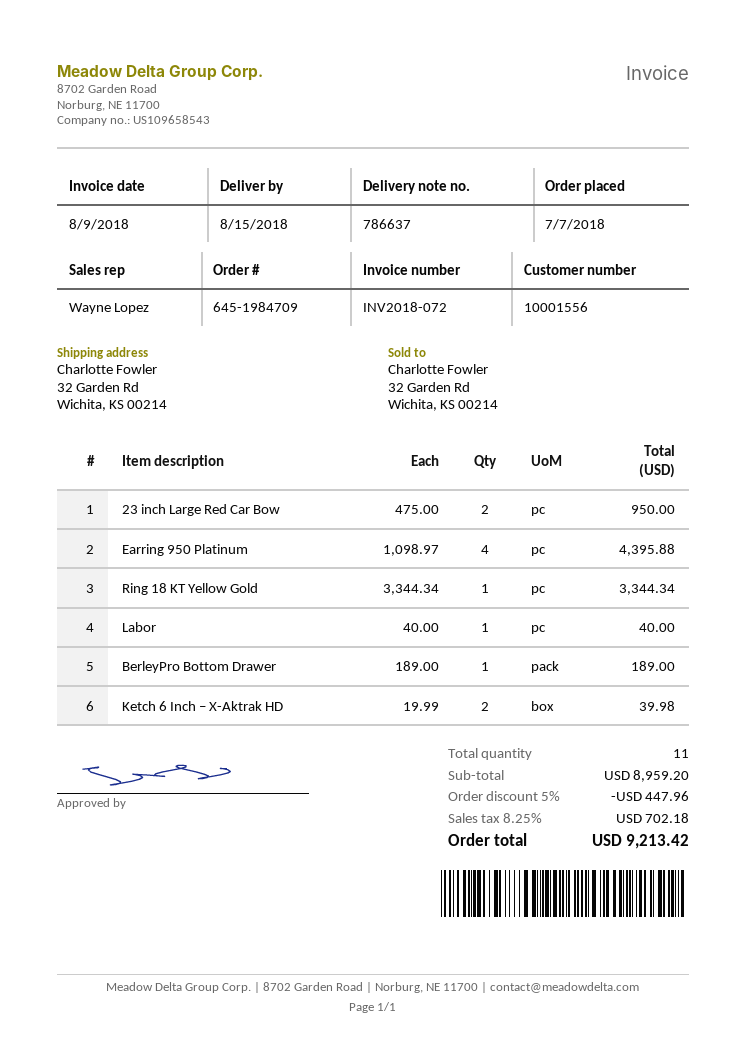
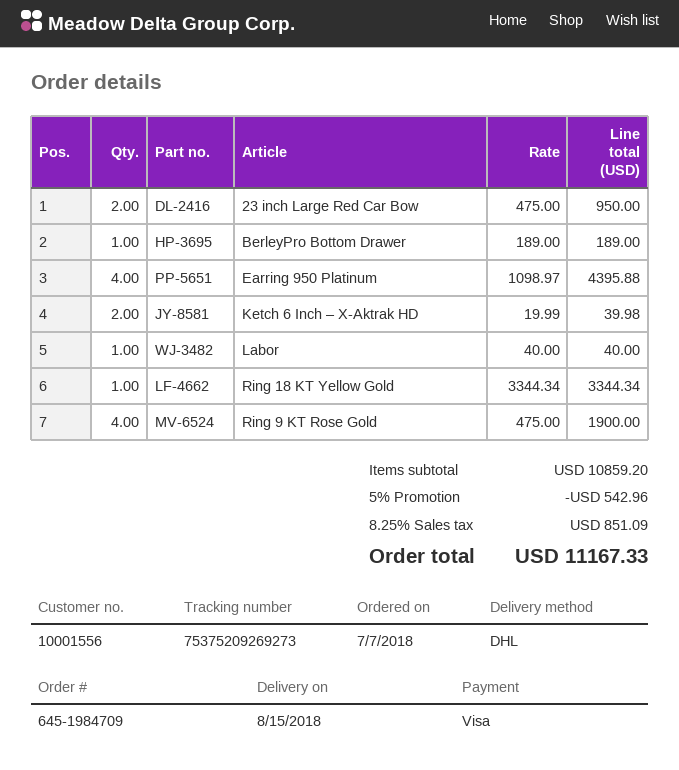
Ring 9 KT Rose Gold: none -> 4 x 475.00 = 1900.00
subtotal: 8959.20 -> 10859.20
discount: 5% = 447.96 -> 5% = 542.96
tax: 8.25% = 702.18 -> 8.25% = 851.09
total: 9213.42 -> 11167.33

